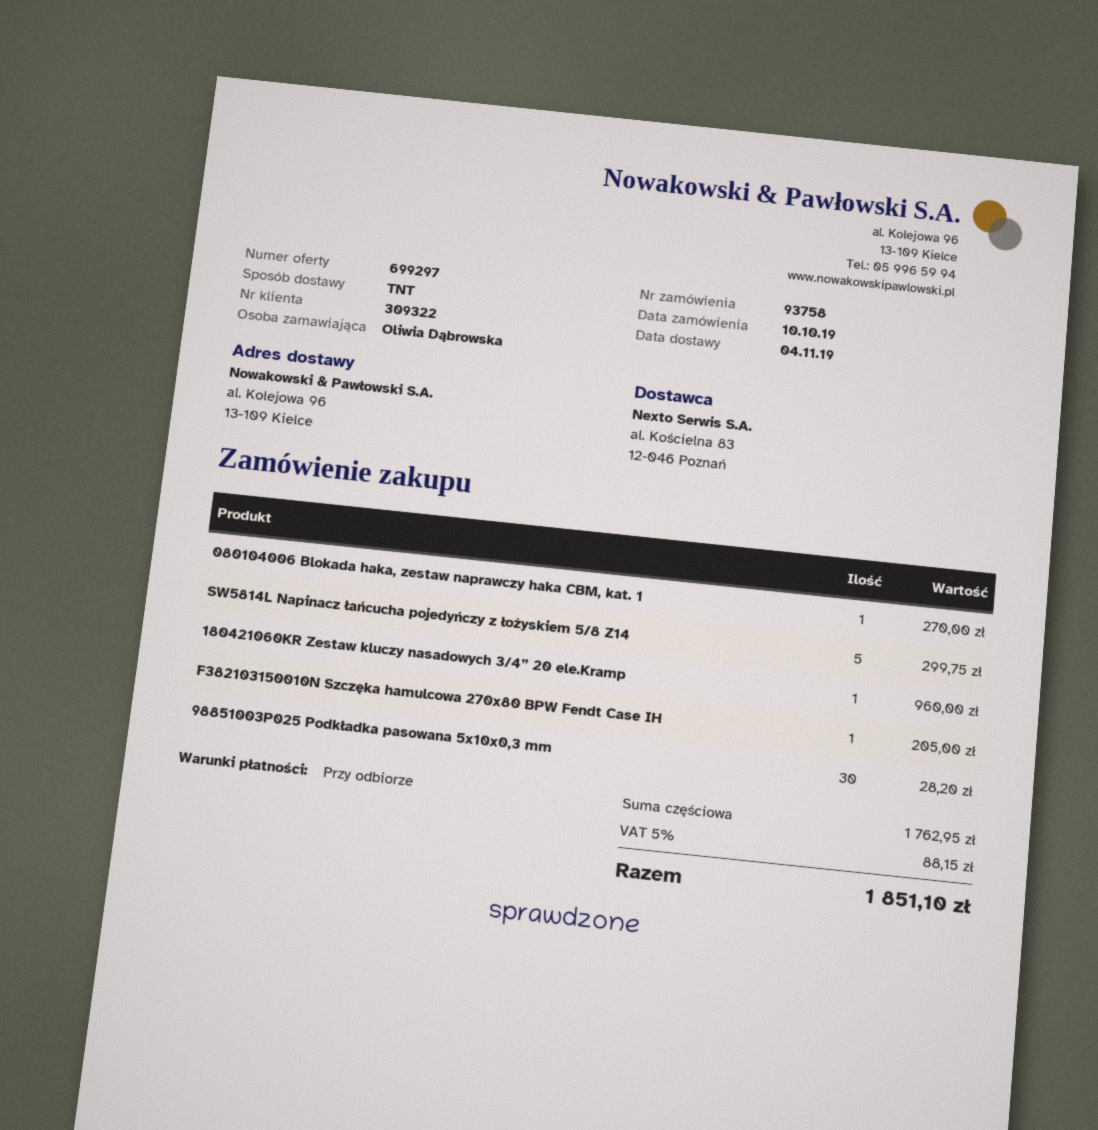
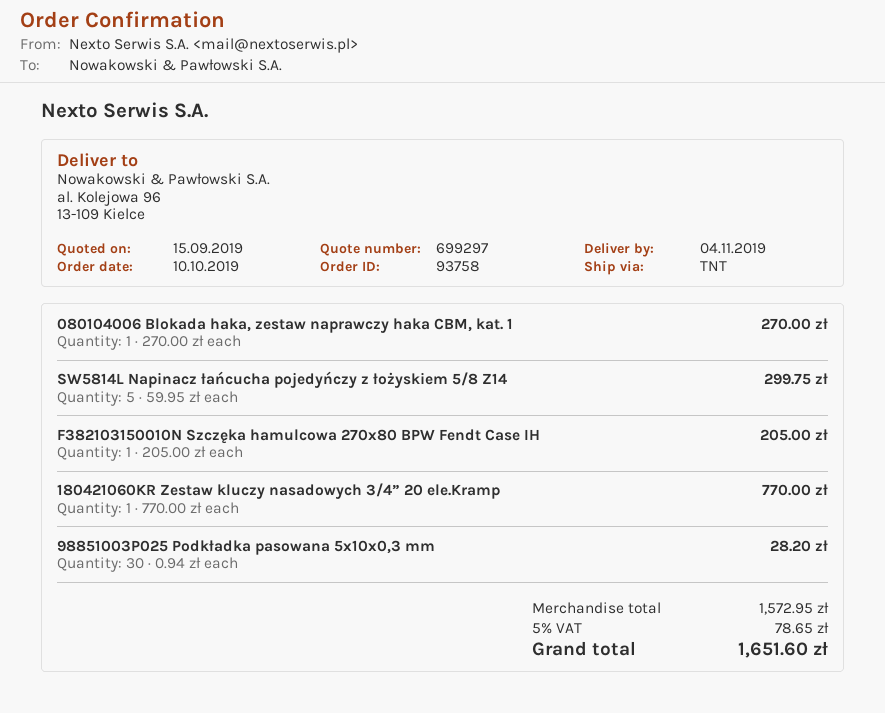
180421060KR Zestaw kluczy nasadowych 3/4” 20 ele.Kramp: 1 for 960.00 -> 1 for 770.00
subtotal: 1762.95 -> 1572.95
tax: 5% = 88.15 -> 5% = 78.65
total: 1851.10 -> 1651.60

